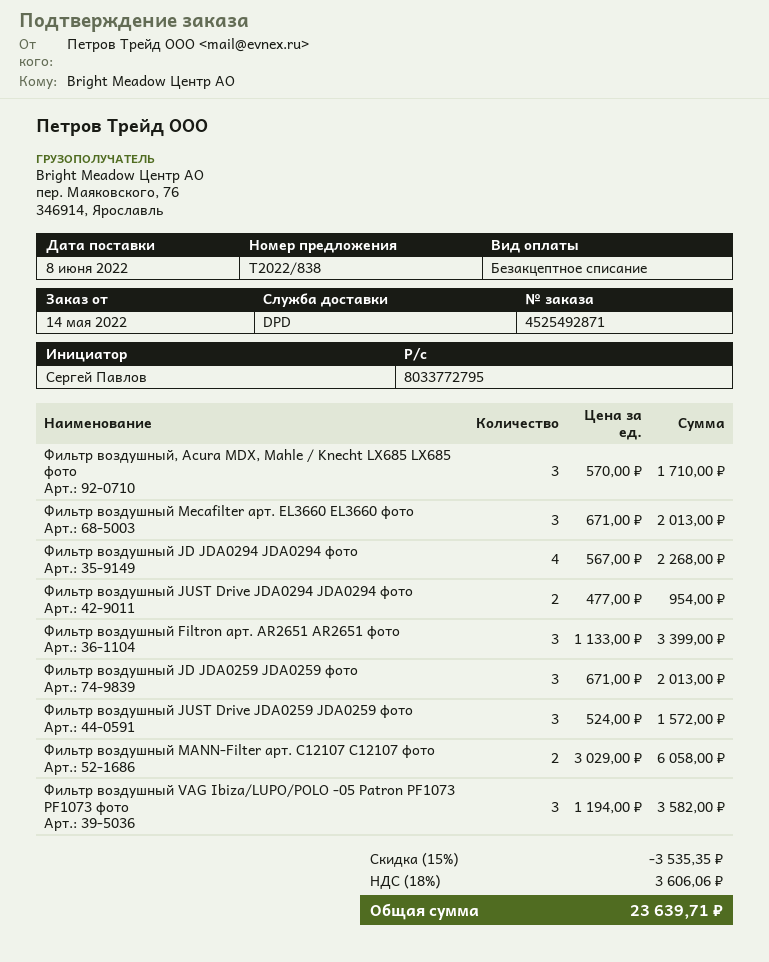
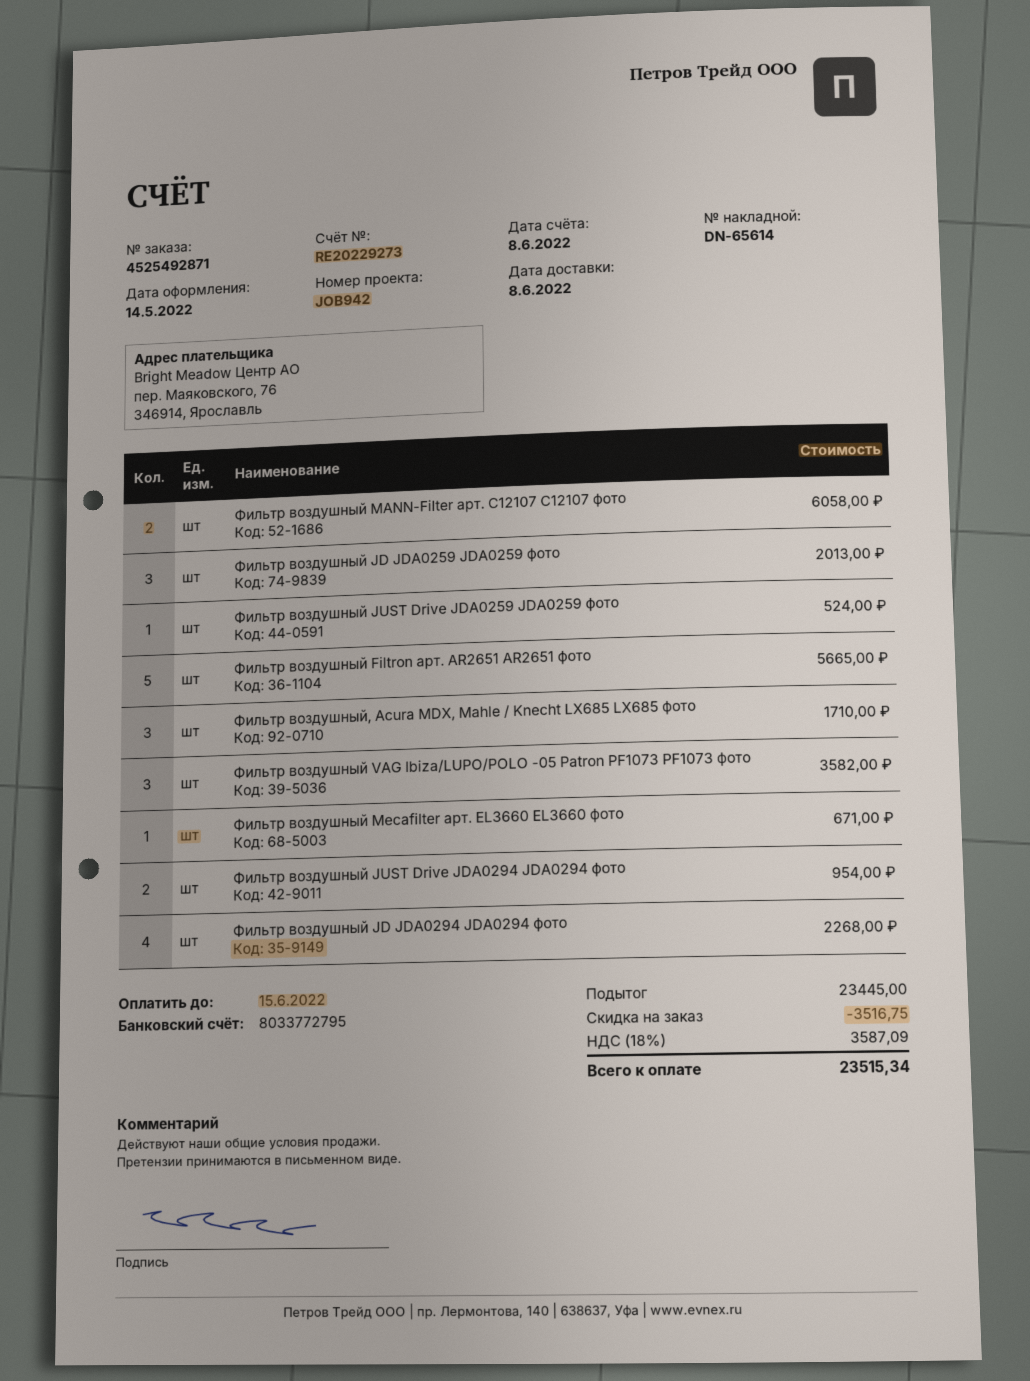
Фильтр воздушный Mecafilter арт. EL3660 EL3660 фото: 3 for 2013.00 -> 1 for 671.00
Фильтр воздушный Filtron арт. AR2651 AR2651 фото: 3 for 3399.00 -> 5 for 5665.00
Фильтр воздушный JUST Drive JDA0259 JDA0259 фото: 3 for 1572.00 -> 1 for 524.00
discount: 3535.35 -> 3516.75
tax: 18% = 3606.06 -> 18% = 3587.09
total: 23639.71 -> 23515.34

